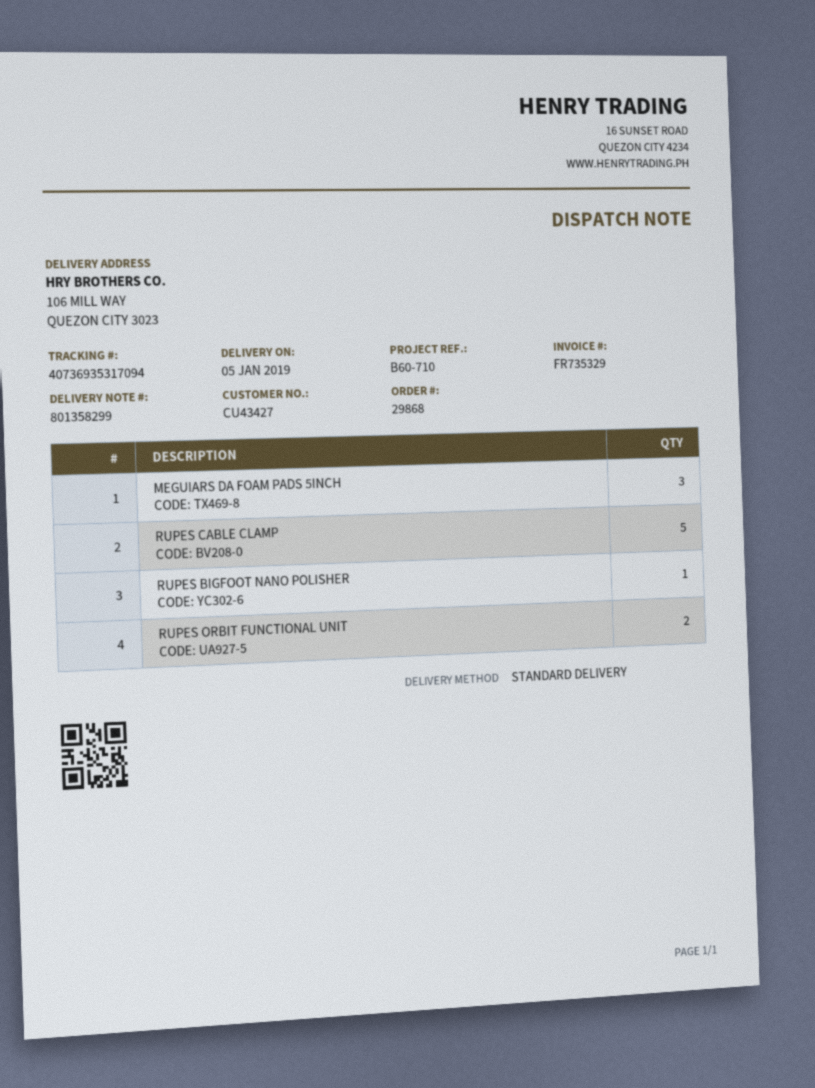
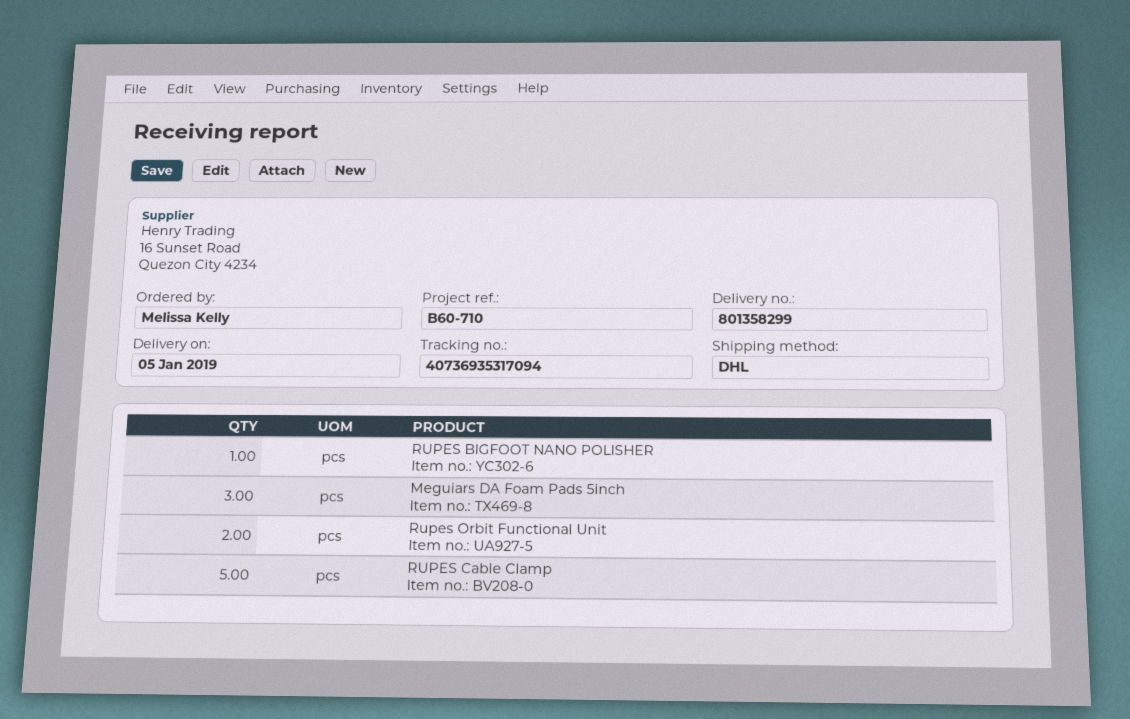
shipping method: standard -> DHL

